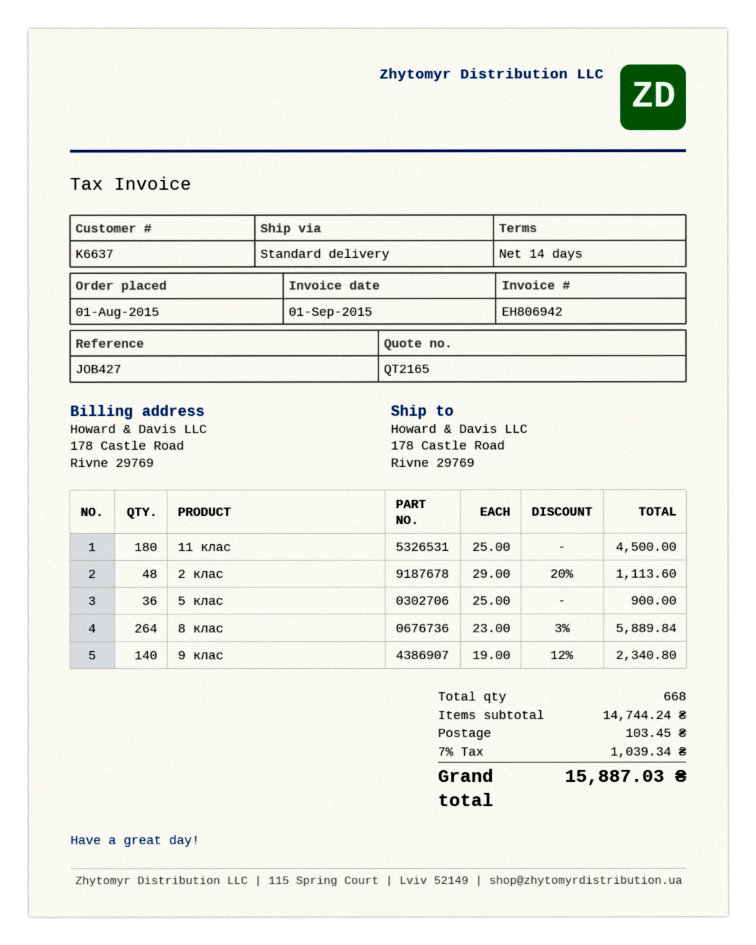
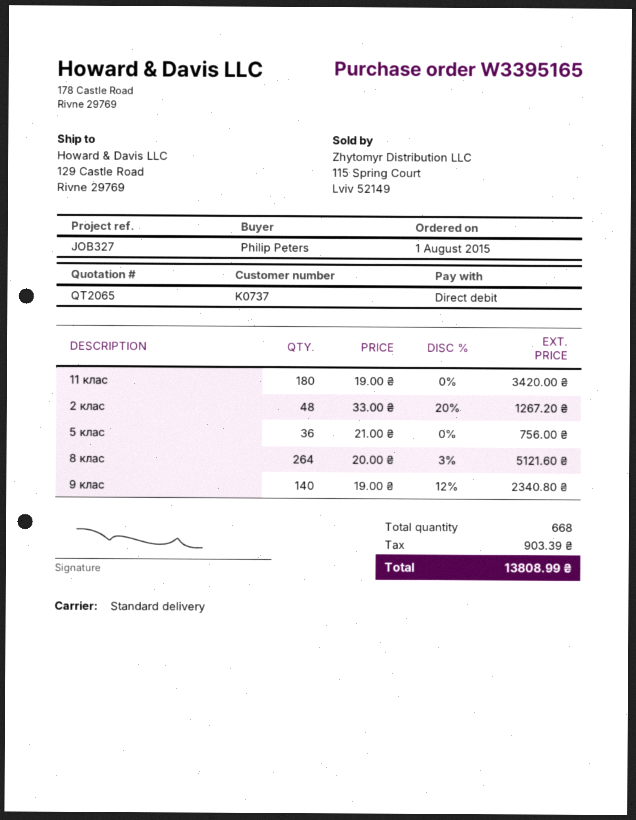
quote number: QT2165 -> QT2065
customer number: K6637 -> K0737
reference: JOB427 -> JOB327
ship to: 178 Castle Road, Rivne 29769 -> 129 Castle Road, Rivne 29769
11 клас: 180 x 25.00 = 4500.00 -> 180 x 19.00 = 3420.00
2 клас: 48 x 29.00 - 20% = 1113.60 -> 48 x 33.00 - 20% = 1267.20
5 клас: 36 x 25.00 = 900.00 -> 36 x 21.00 = 756.00
8 клас: 264 x 23.00 - 3% = 5889.84 -> 264 x 20.00 - 3% = 5121.60
shipping: 103.45 -> none
tax: 1039.34 -> 903.39
total: 15887.03 -> 13808.99

